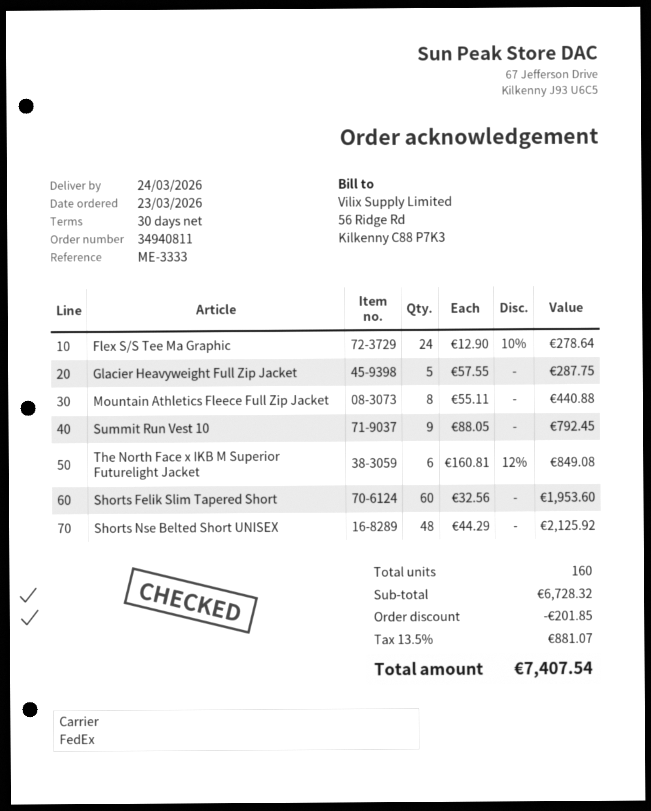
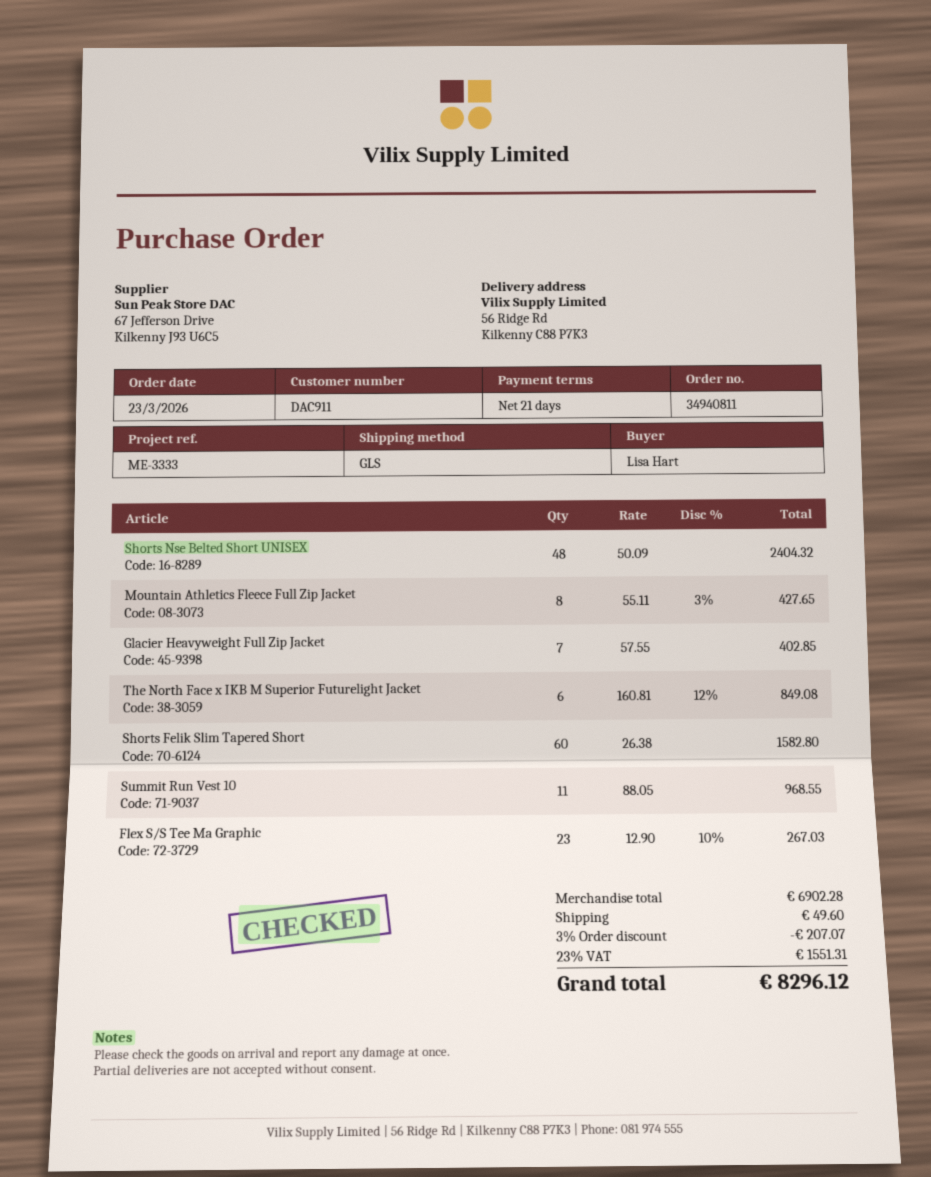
payment terms: 30 days -> 21 days
shipping method: FedEx -> GLS
Flex S/S Tee Ma Graphic: 24 x 12.90 - 10% = 278.64 -> 23 x 12.90 - 10% = 267.03
Glacier Heavyweight Full Zip Jacket: 5 x 57.55 = 287.75 -> 7 x 57.55 = 402.85
Mountain Athletics Fleece Full Zip Jacket: 8 x 55.11 = 440.88 -> 8 x 55.11 - 3% = 427.65
Summit Run Vest 10: 9 x 88.05 = 792.45 -> 11 x 88.05 = 968.55
Shorts Felik Slim Tapered Short: 60 x 32.56 = 1953.60 -> 60 x 26.38 = 1582.80
Shorts Nse Belted Short UNISEX: 48 x 44.29 = 2125.92 -> 48 x 50.09 = 2404.32
subtotal: 6728.32 -> 6902.28
discount: 201.85 -> 207.07
shipping: none -> 49.60
tax: 13.5% = 881.07 -> 23% = 1551.31
total: 7407.54 -> 8296.12

